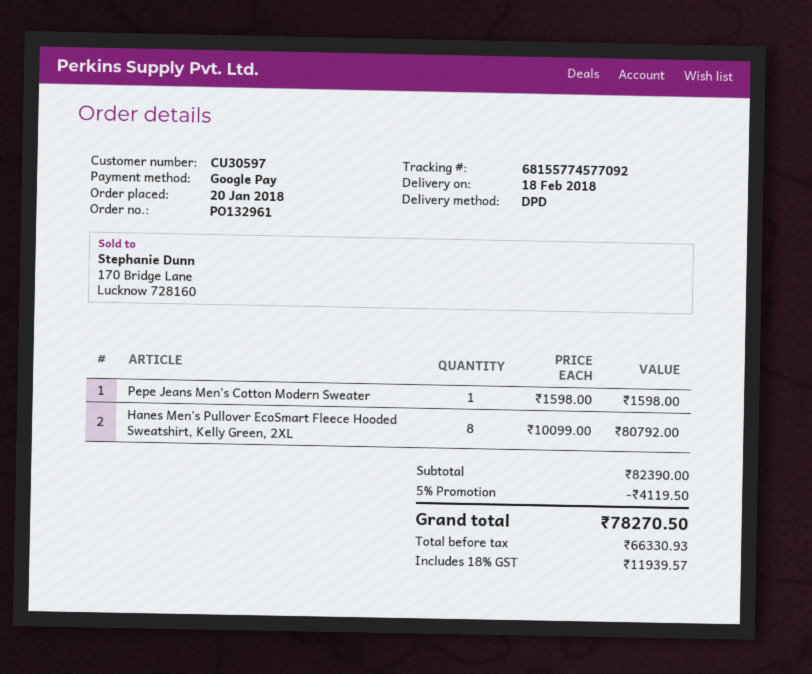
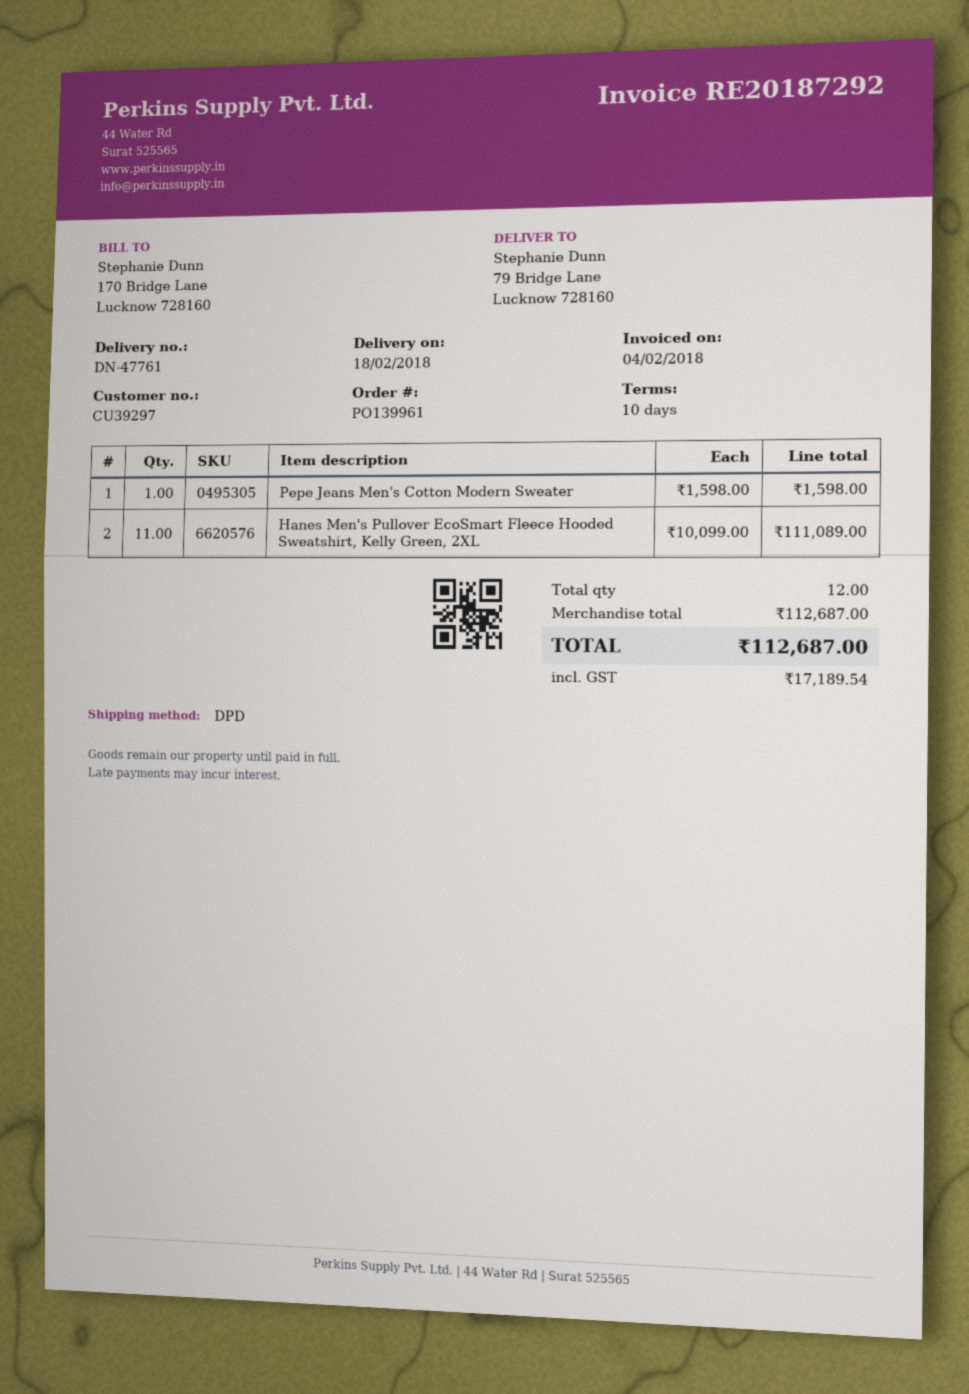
order number: PO132961 -> PO139961
customer number: CU30597 -> CU39297
Hanes Men's Pullover EcoSmart Fleece Hooded Sweatshirt, Kelly Green, 2XL: 8 x 10099.00 = 80792.00 -> 11 x 10099.00 = 111089.00
subtotal: 82390.00 -> 112687.00
discount: 5% = 4119.50 -> none
tax: 11939.57 -> 17189.54
total: 78270.50 -> 112687.00

